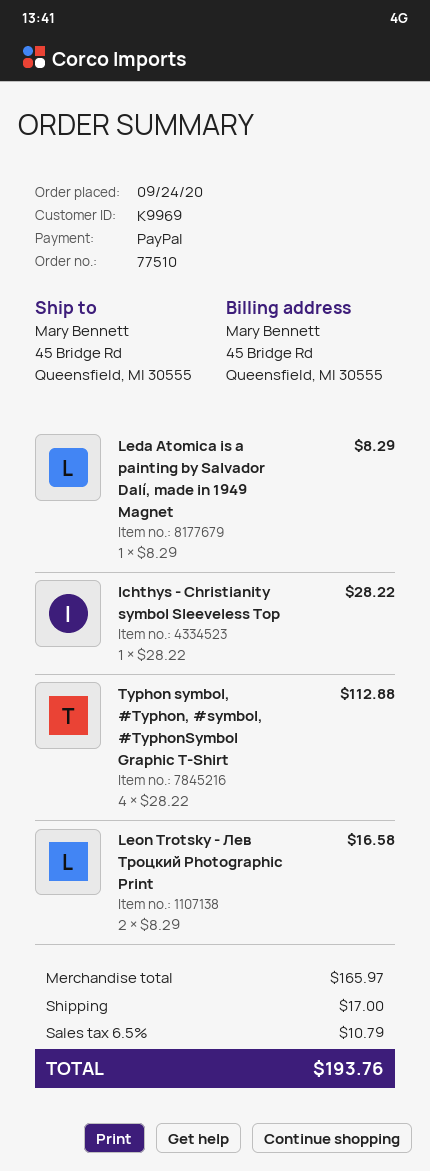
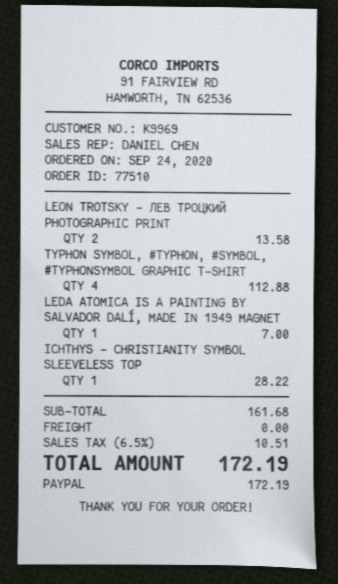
Leda Atomica is a painting by Salvador Dalí, made in 1949 Magnet: 1 for 8.29 -> 1 for 7.00
Leon Trotsky - Лев Троцкий Photographic Print: 2 for 16.58 -> 2 for 13.58
subtotal: 165.97 -> 161.68
shipping: 17.00 -> 0.00
tax: 6.5% = 10.79 -> 6.5% = 10.51
total: 193.76 -> 172.19

